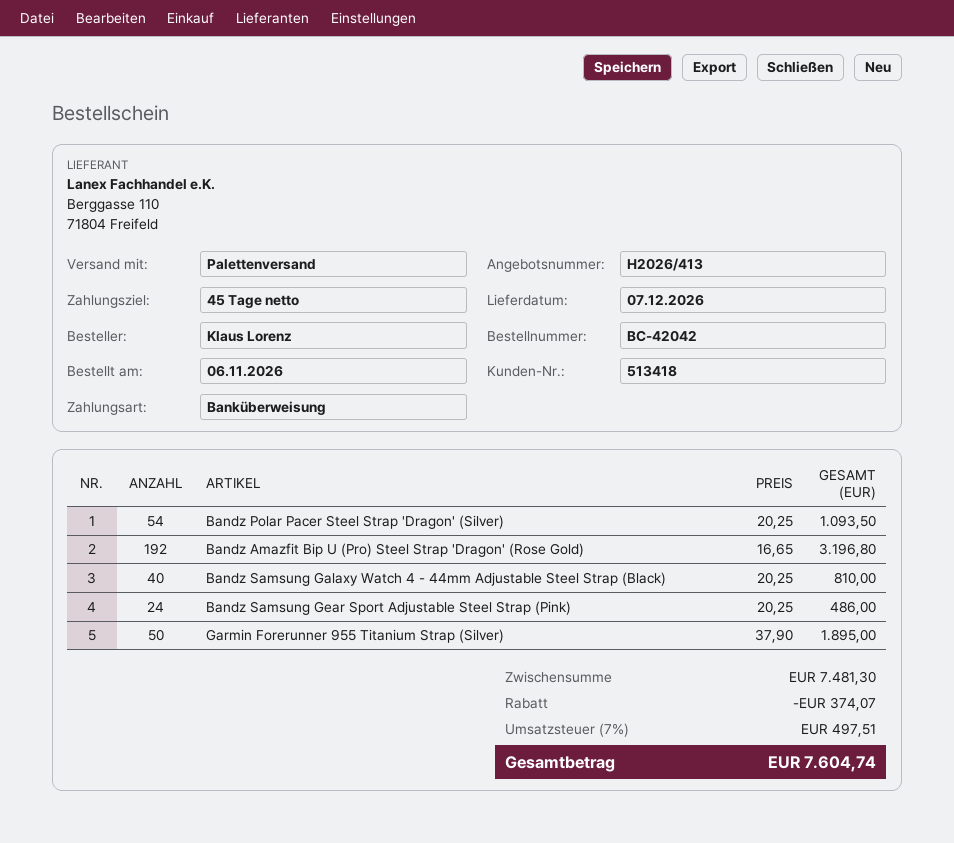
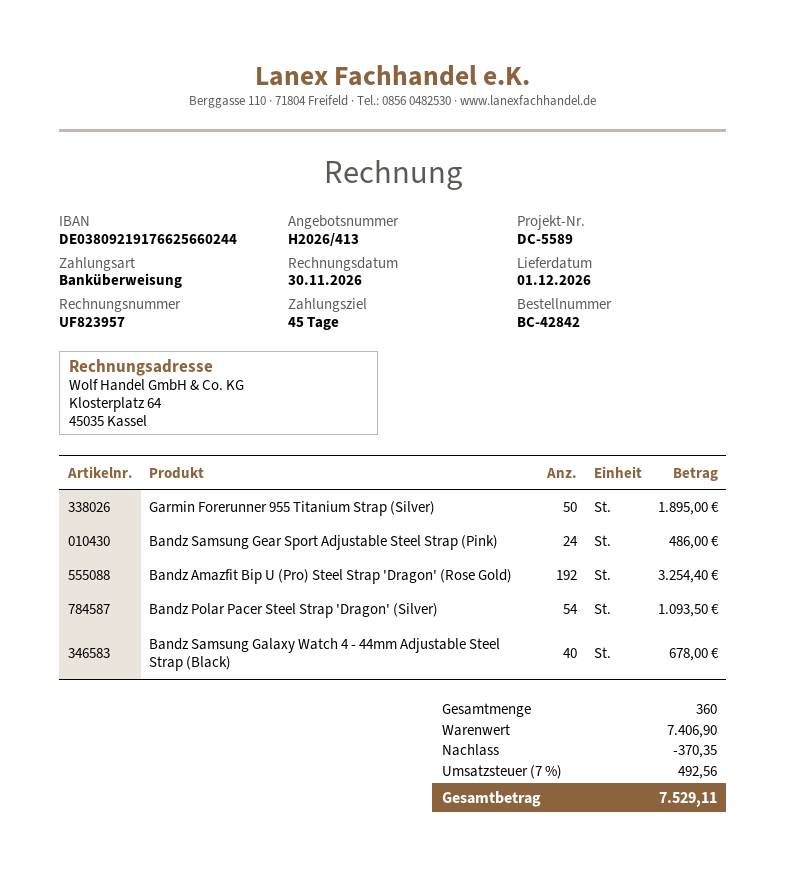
order number: BC-42042 -> BC-42842
delivery date: 2026-12-07 -> 2026-12-01
Bandz Amazfit Bip U (Pro) Steel Strap 'Dragon' (Rose Gold): 192 for 3196.80 -> 192 for 3254.40
Bandz Samsung Galaxy Watch 4 - 44mm Adjustable Steel Strap (Black): 40 for 810.00 -> 40 for 678.00
subtotal: 7481.30 -> 7406.90
discount: 374.07 -> 370.35
tax: 7% = 497.51 -> 7% = 492.56
total: 7604.74 -> 7529.11

